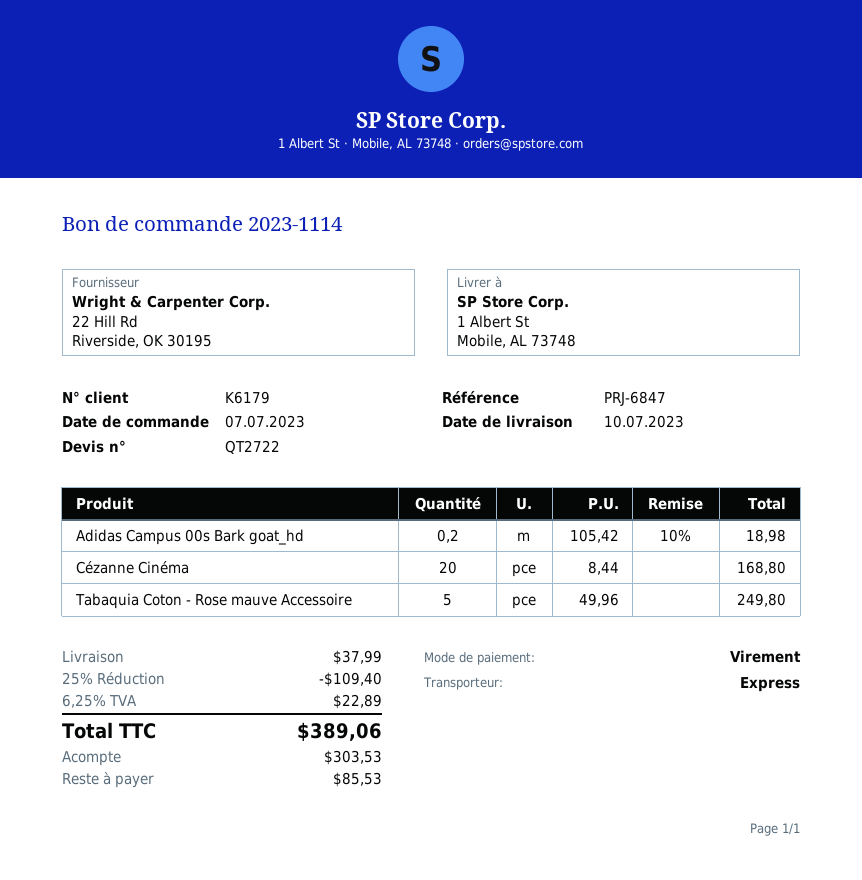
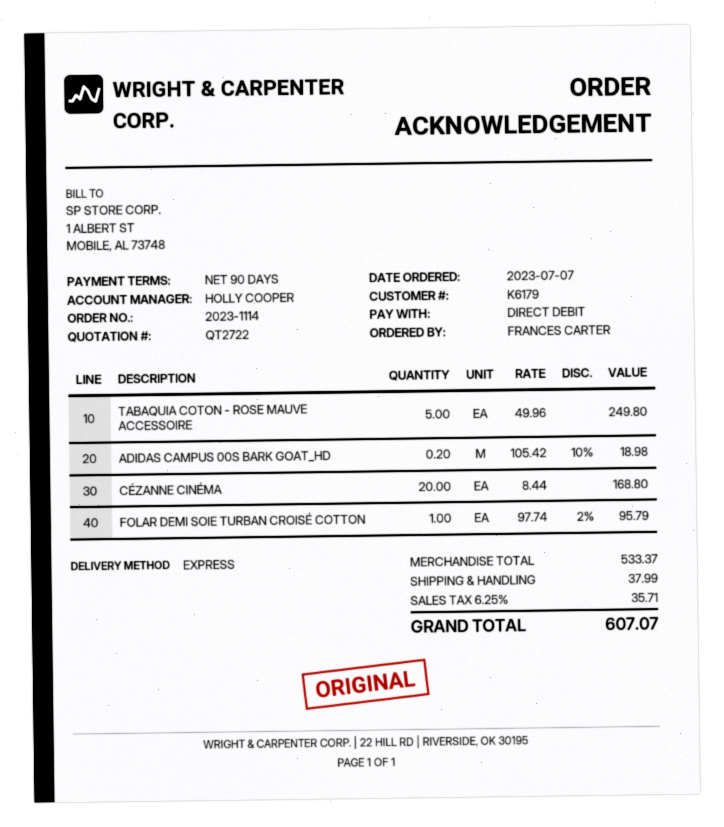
payment method: bank transfer -> direct debit
FOLAR DEMI SOIE TURBAN CROISÉ COTTON: none -> 1 x 97.74 - 2% = 95.79
discount: 25% = 109.40 -> none
tax: 6.25% = 22.89 -> 6.25% = 35.71
total: 389.06 -> 607.07

